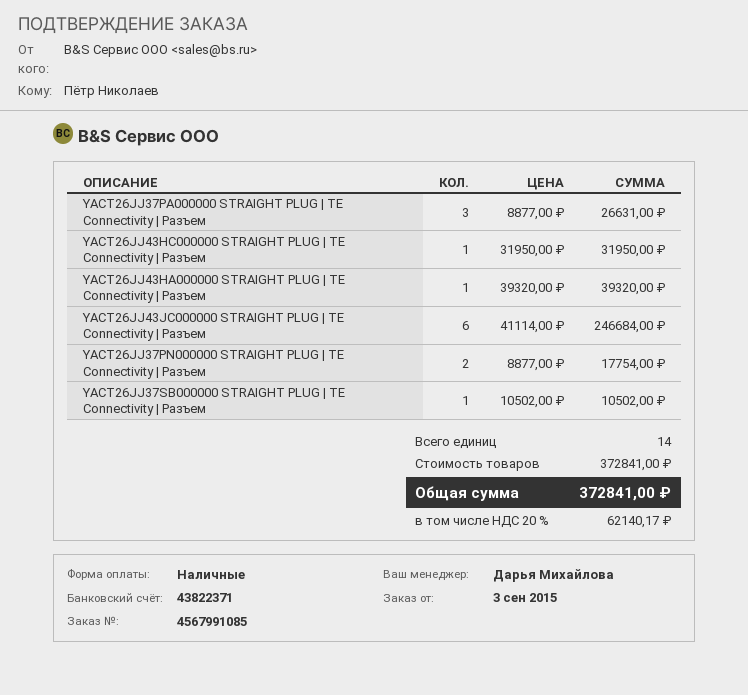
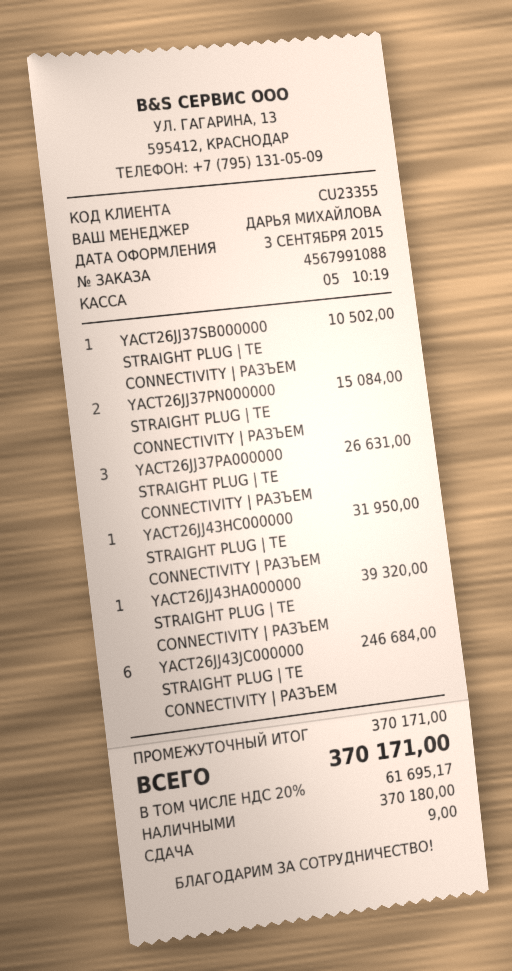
order number: 4567991085 -> 4567991088
YACT26JJ37PN000000 STRAIGHT PLUG | TE Connectivity | Разъем: 2 for 17754.00 -> 2 for 15084.00
subtotal: 372841.00 -> 370171.00
tax: 20% = 62140.17 -> 20% = 61695.17
total: 372841.00 -> 370171.00

